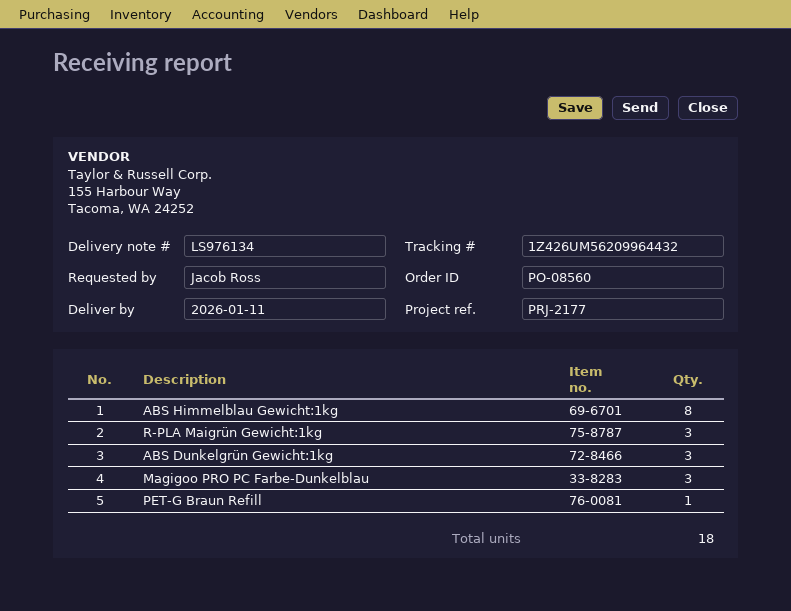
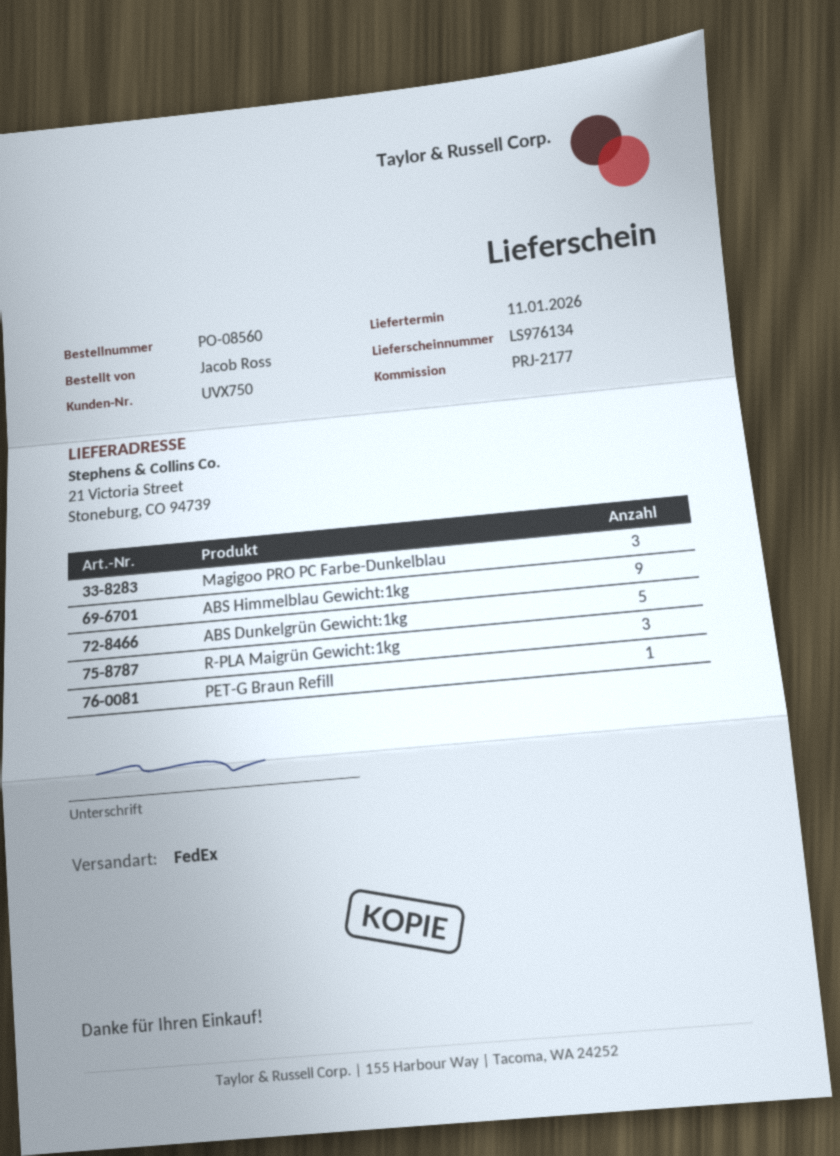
ABS Himmelblau Gewicht:1kg: 8 -> 9
ABS Dunkelgrün Gewicht:1kg: 3 -> 5

